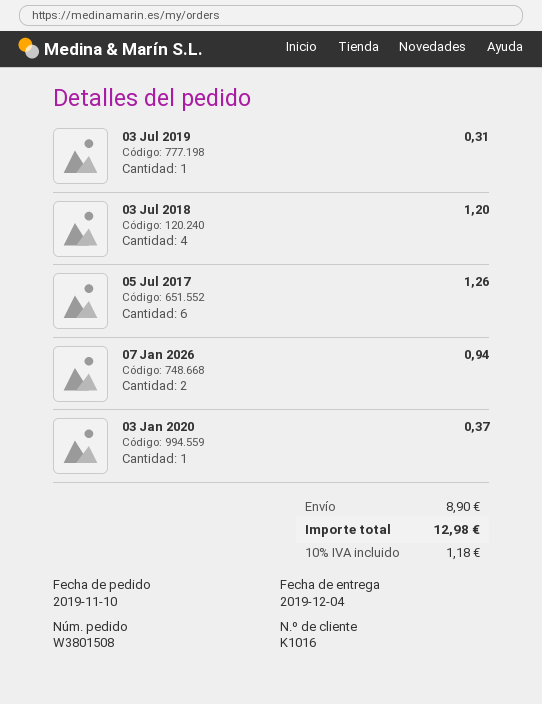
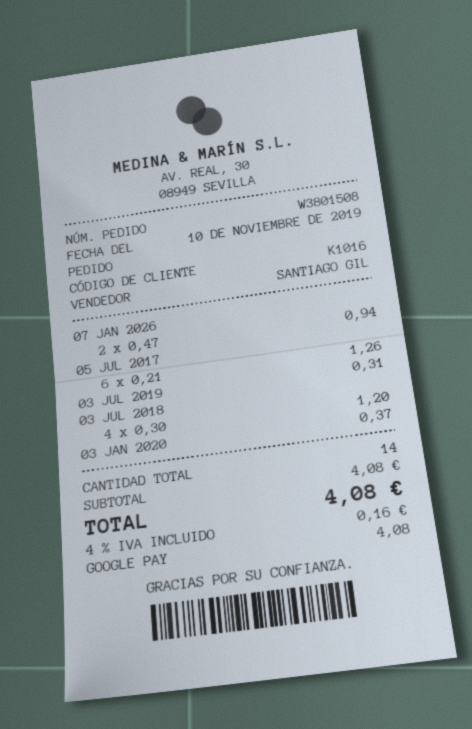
shipping: 8.90 -> none
tax: 10% = 1.18 -> 4% = 0.16
total: 12.98 -> 4.08

